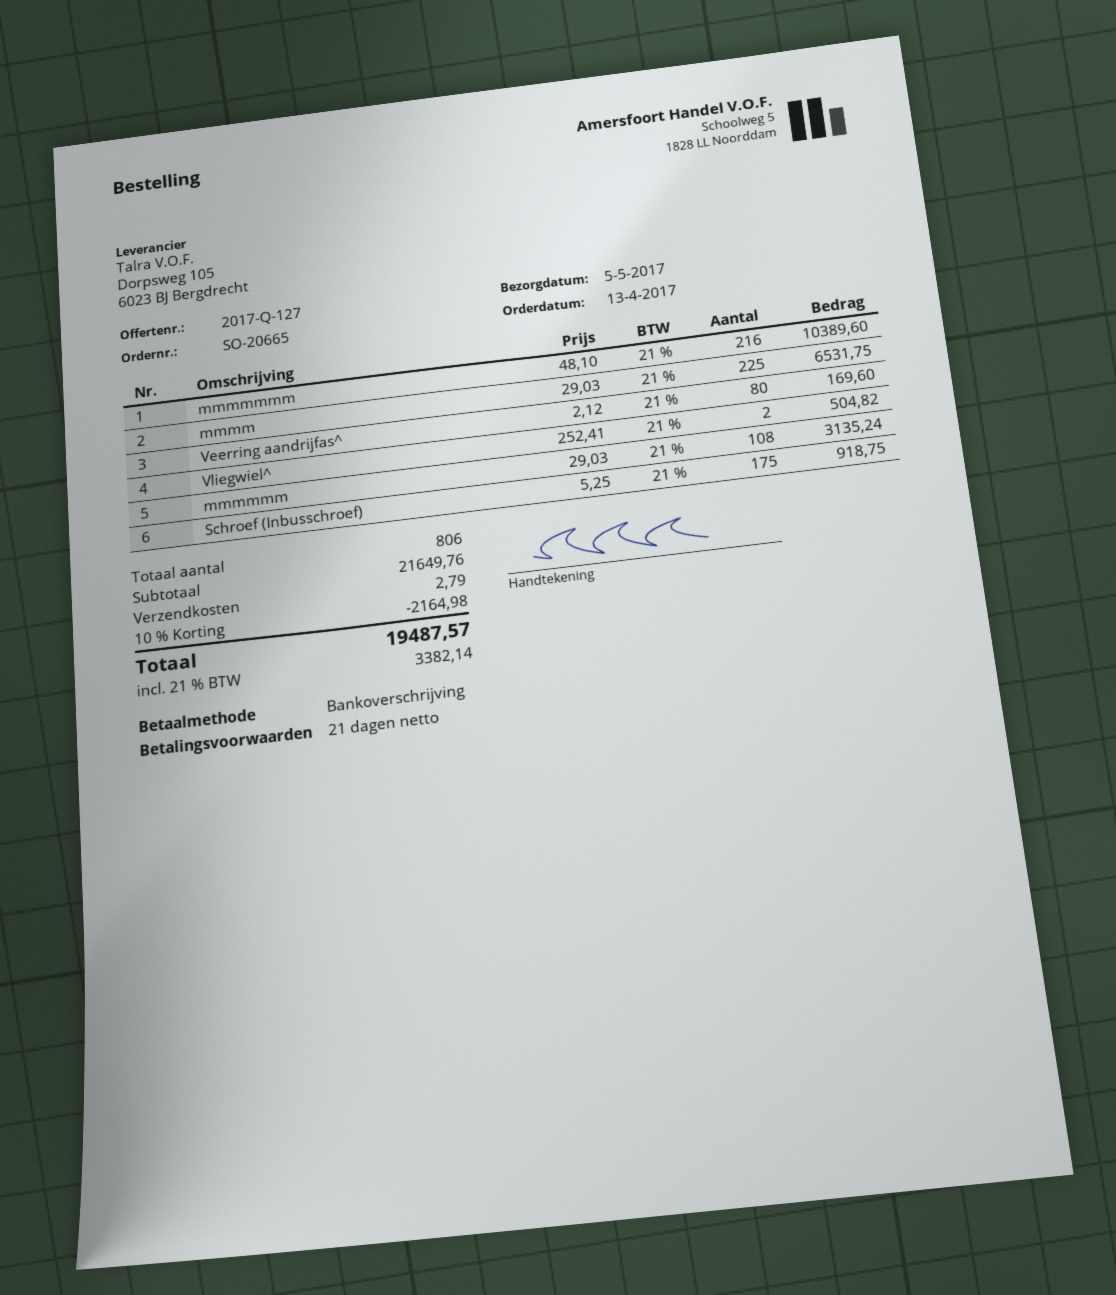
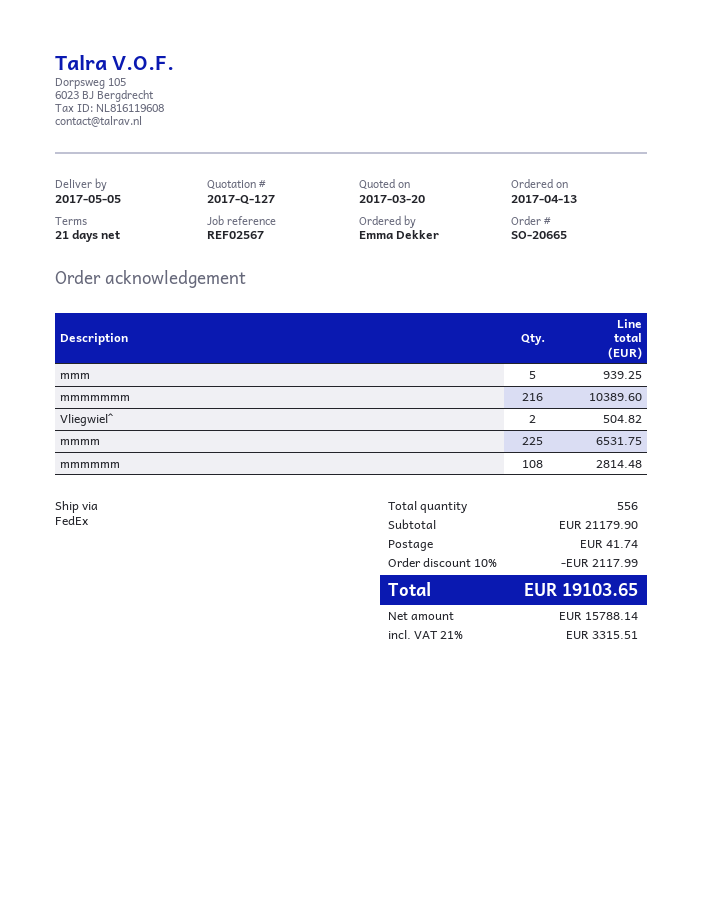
Veerring aandrijfas^: 80 for 169.60 -> none
mmmmmm: 108 for 3135.24 -> 108 for 2814.48
Schroef (Inbusschroef): 175 for 918.75 -> none
mmm: none -> 5 for 939.25
total quantity: 806 -> 556
subtotal: 21649.76 -> 21179.90
discount: 10% = 2164.98 -> 10% = 2117.99
shipping: 2.79 -> 41.74
tax: 21% = 3382.14 -> 21% = 3315.51
total: 19487.57 -> 19103.65

